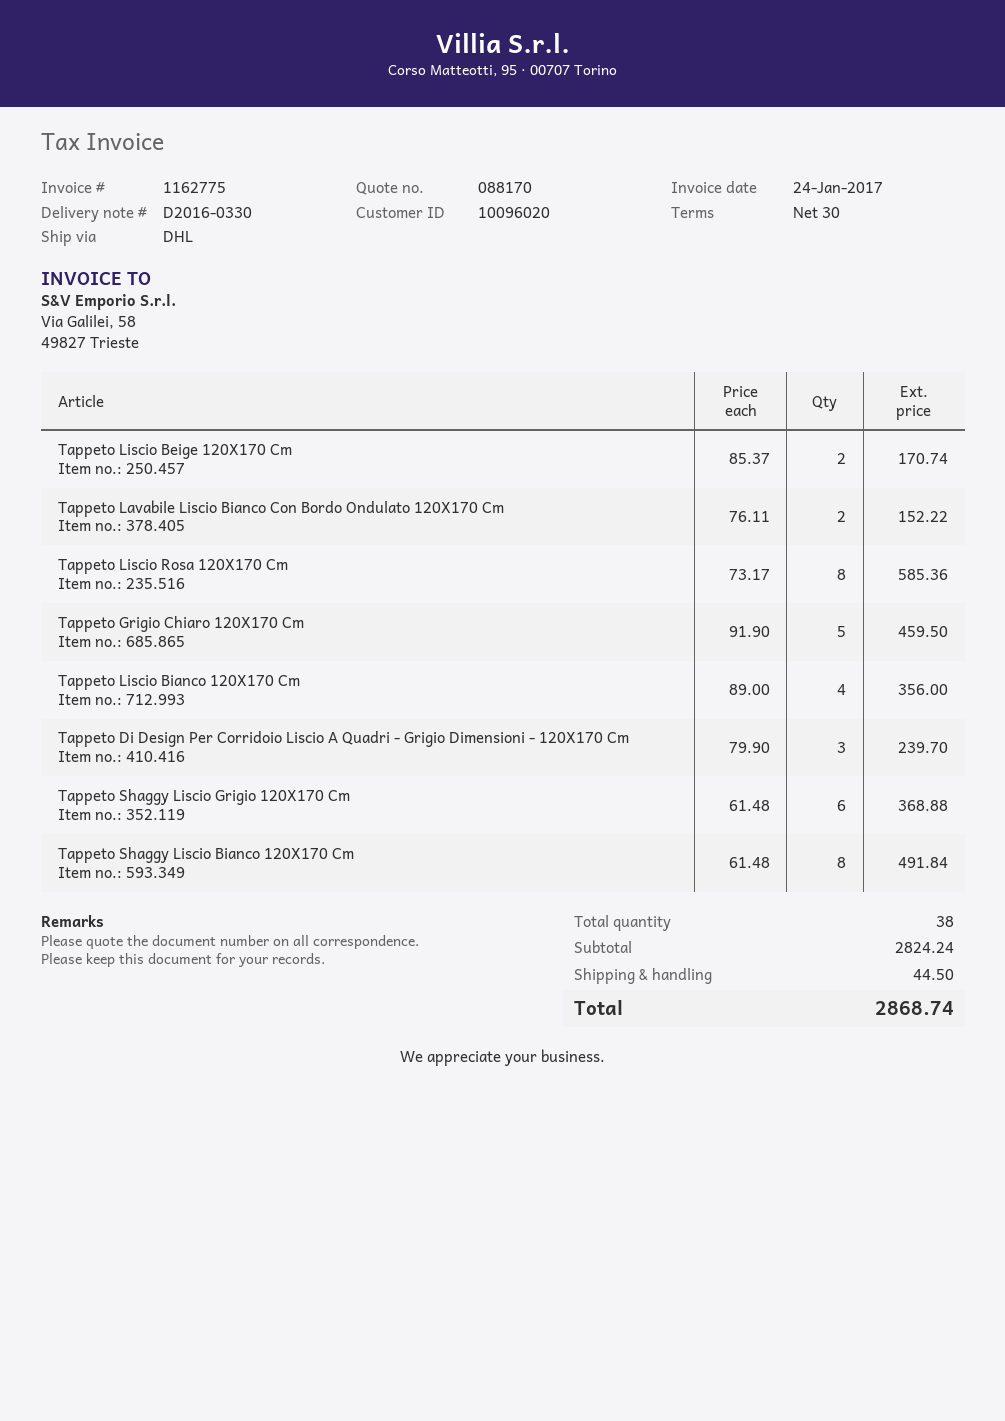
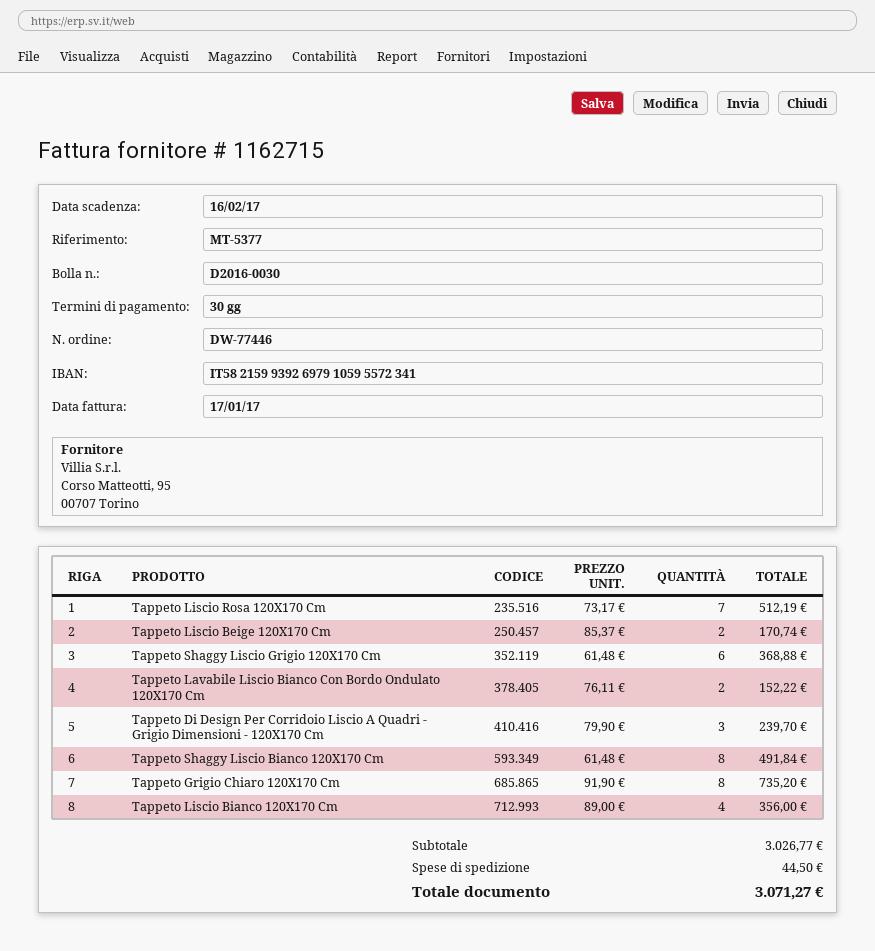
delivery note number: D2016-0330 -> D2016-0030
invoice number: 1162775 -> 1162715
invoice date: 2017-01-24 -> 2017-01-17
Tappeto Liscio Rosa 120X170 Cm: 8 x 73.17 = 585.36 -> 7 x 73.17 = 512.19
Tappeto Grigio Chiaro 120X170 Cm: 5 x 91.90 = 459.50 -> 8 x 91.90 = 735.20
subtotal: 2824.24 -> 3026.77
total: 2868.74 -> 3071.27

